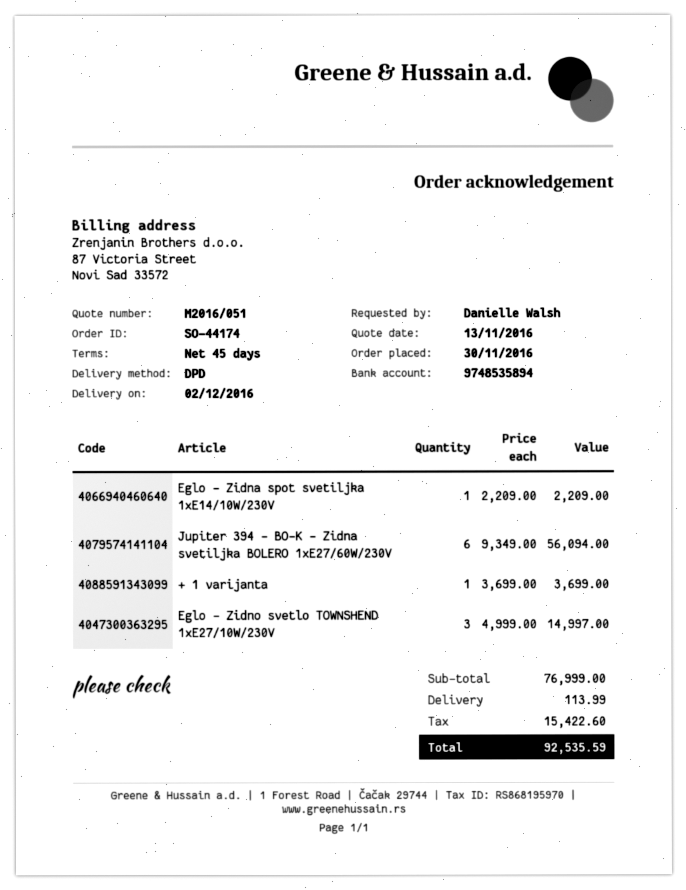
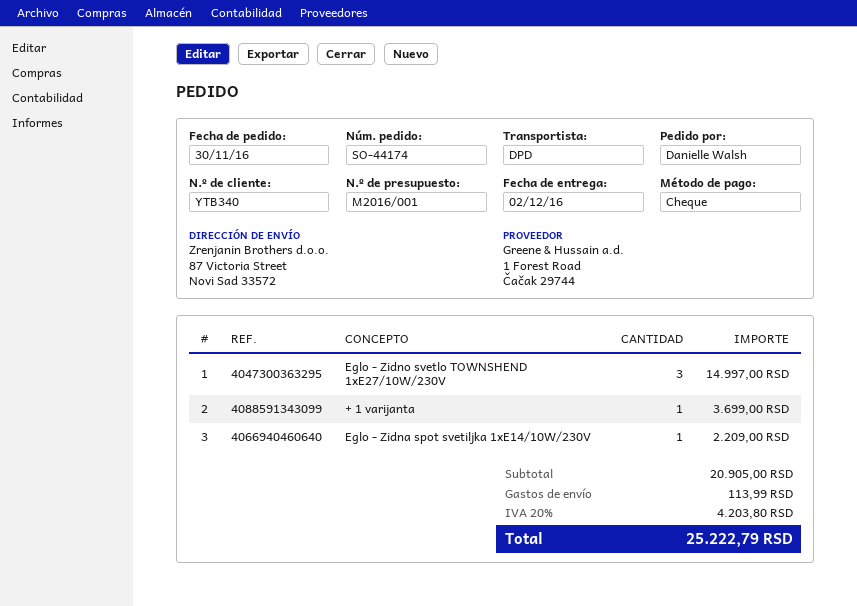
quote number: M2016/051 -> M2016/001
Jupiter 394 - BO-K - Zidna svetiljka BOLERO 1xE27/60W/230V: 6 for 56094.00 -> none
subtotal: 76999.00 -> 20905.00
tax: 15422.60 -> 4203.80
total: 92535.59 -> 25222.79

